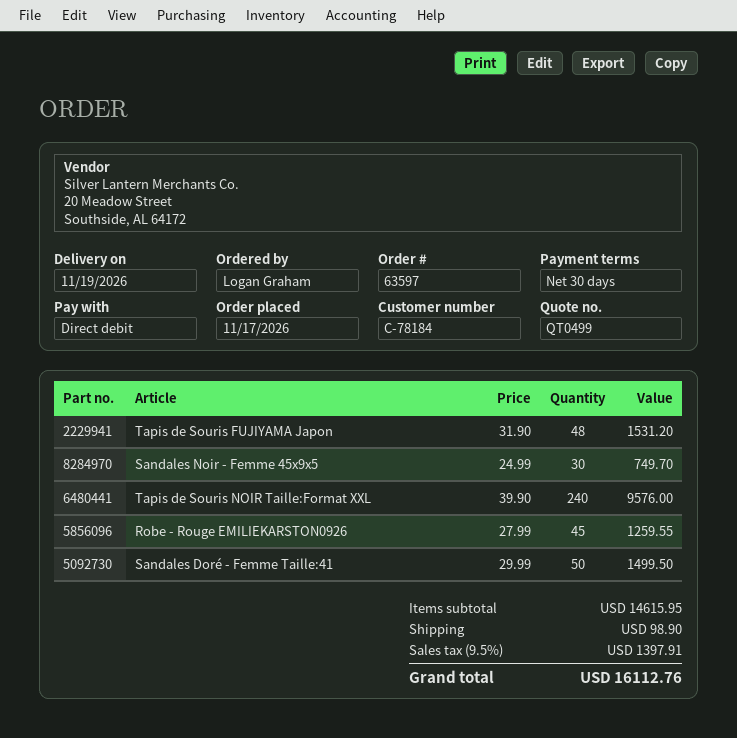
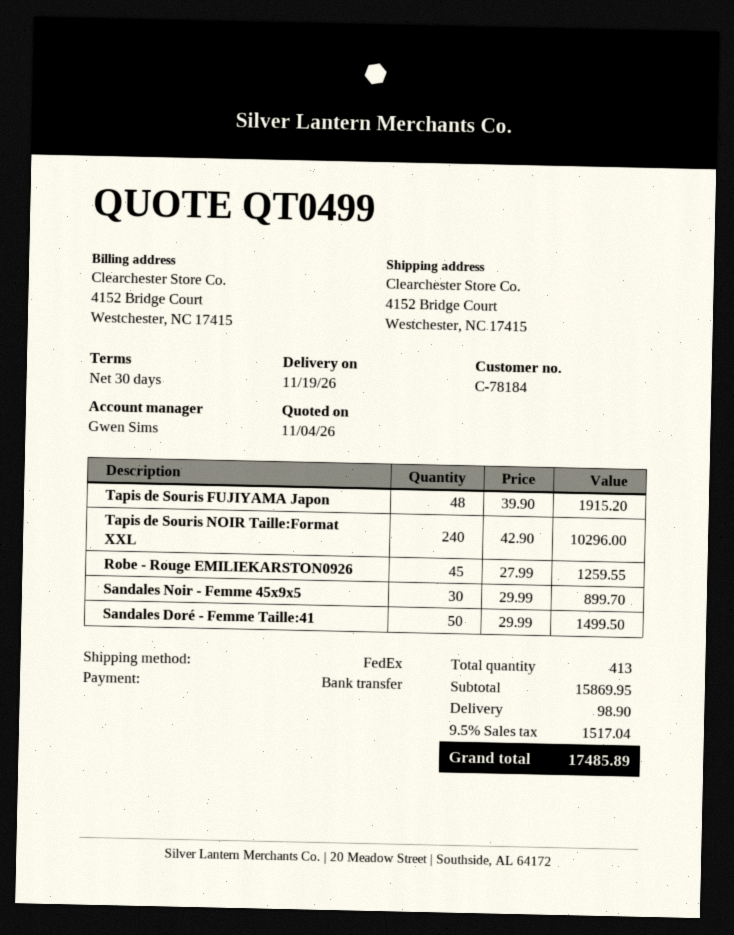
payment method: direct debit -> bank transfer
Tapis de Souris FUJIYAMA Japon: 48 x 31.90 = 1531.20 -> 48 x 39.90 = 1915.20
Sandales Noir - Femme 45x9x5: 30 x 24.99 = 749.70 -> 30 x 29.99 = 899.70
Tapis de Souris NOIR Taille:Format XXL: 240 x 39.90 = 9576.00 -> 240 x 42.90 = 10296.00
subtotal: 14615.95 -> 15869.95
tax: 9.5% = 1397.91 -> 9.5% = 1517.04
total: 16112.76 -> 17485.89

